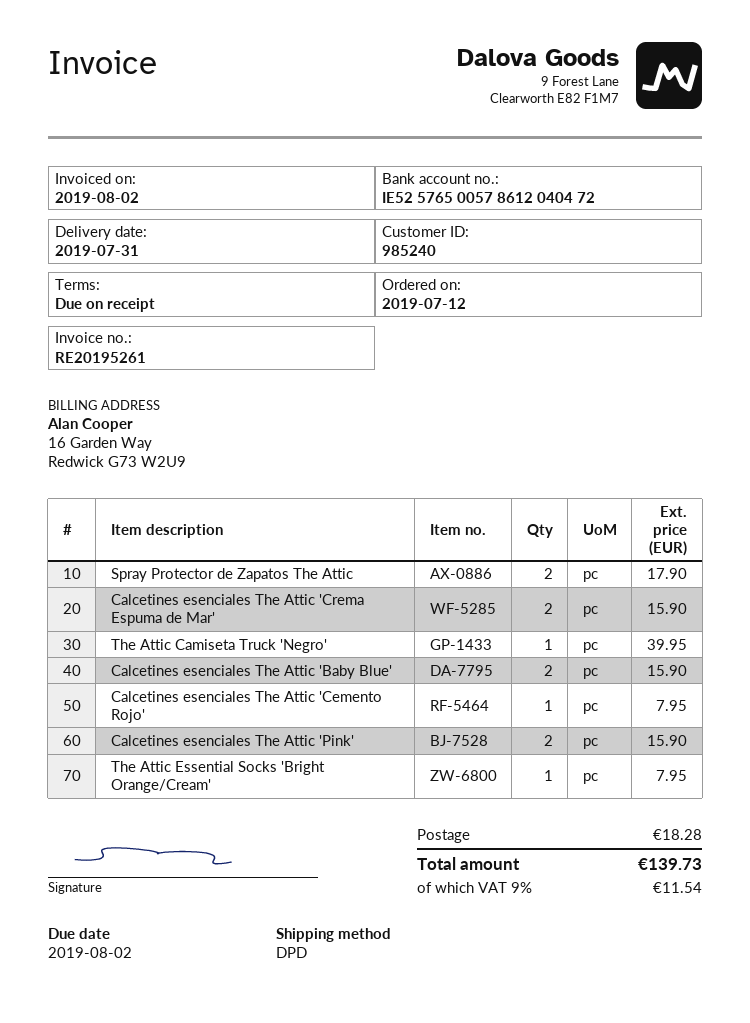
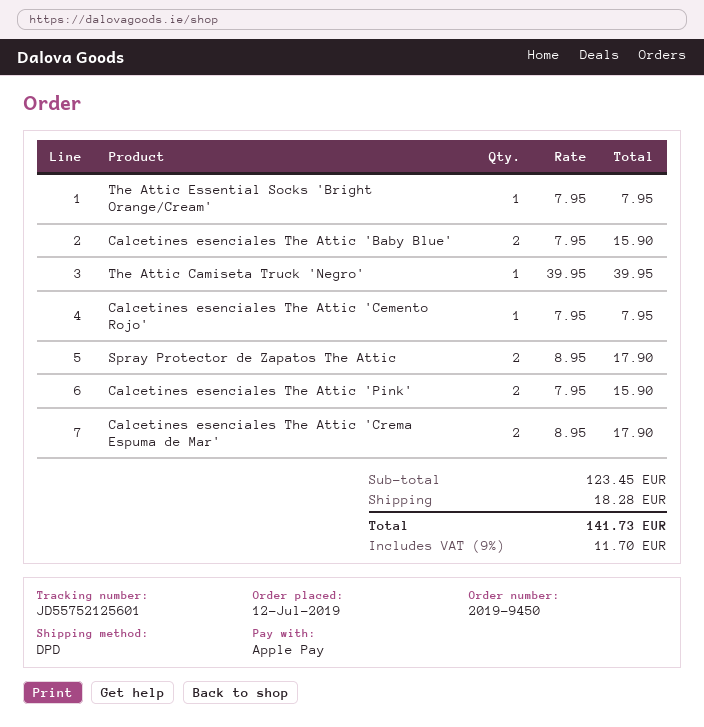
Calcetines esenciales The Attic 'Crema Espuma de Mar': 2 for 15.90 -> 2 for 17.90
tax: 9% = 11.54 -> 9% = 11.70
total: 139.73 -> 141.73

